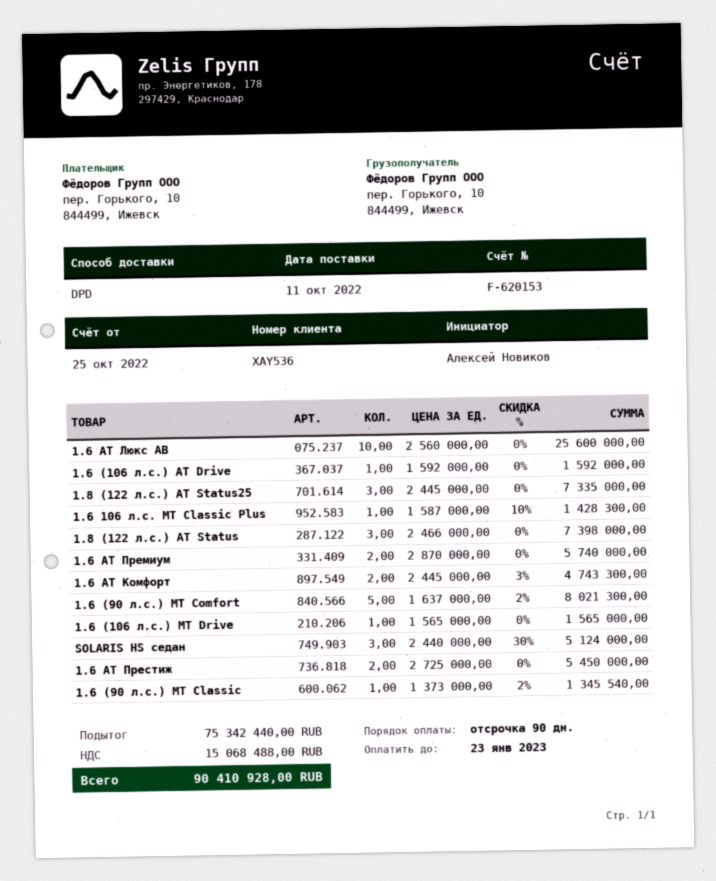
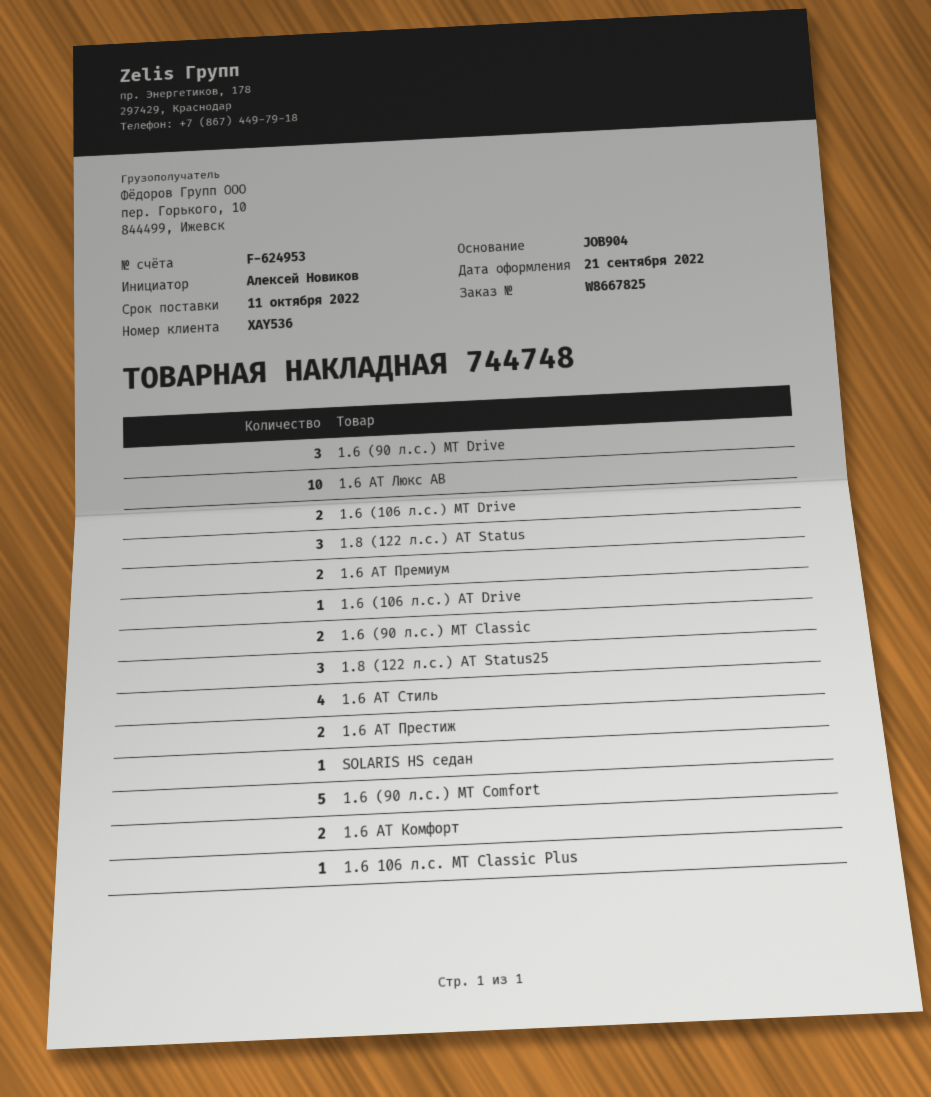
invoice number: F-620153 -> F-624953
1.6 (106 л.с.) MT Drive: 1 -> 2
SOLARIS HS седан: 3 -> 1
1.6 (90 л.с.) MT Classic: 1 -> 2
1.6 (90 л.с.) MT Drive: none -> 3
1.6 AT Стиль: none -> 4

